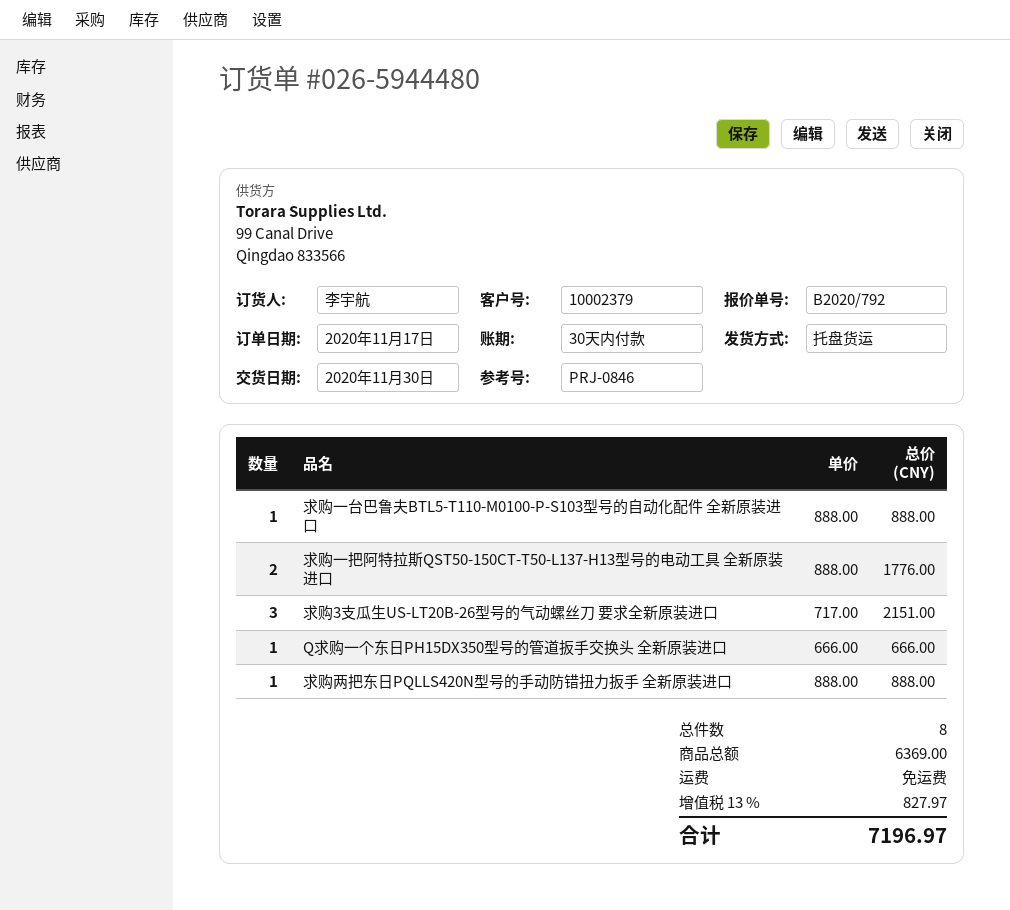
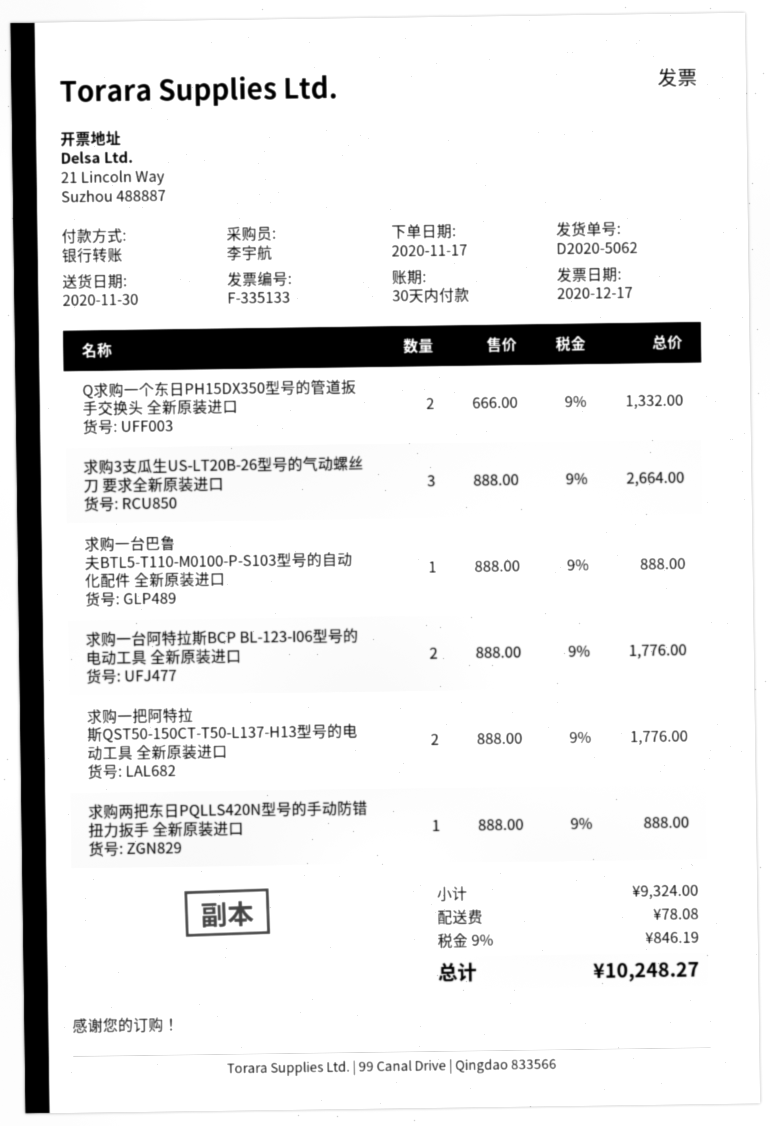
求购3支瓜生US-LT20B-26型号的气动螺丝刀 要求全新原装进口: 3 x 717.00 = 2151.00 -> 3 x 888.00 = 2664.00
Q求购一个东日PH15DX350型号的管道扳手交换头 全新原装进口: 1 x 666.00 = 666.00 -> 2 x 666.00 = 1332.00
求购一台阿特拉斯BCP BL-123-I06型号的电动工具 全新原装进口: none -> 2 x 888.00 = 1776.00
subtotal: 6369.00 -> 9324.00
shipping: 0.00 -> 78.08
tax: 13% = 827.97 -> 9% = 846.19
total: 7196.97 -> 10248.27

